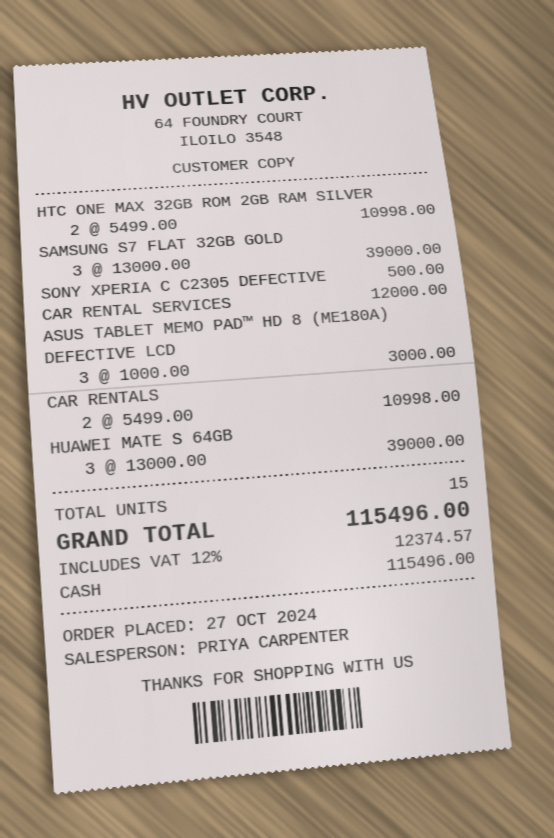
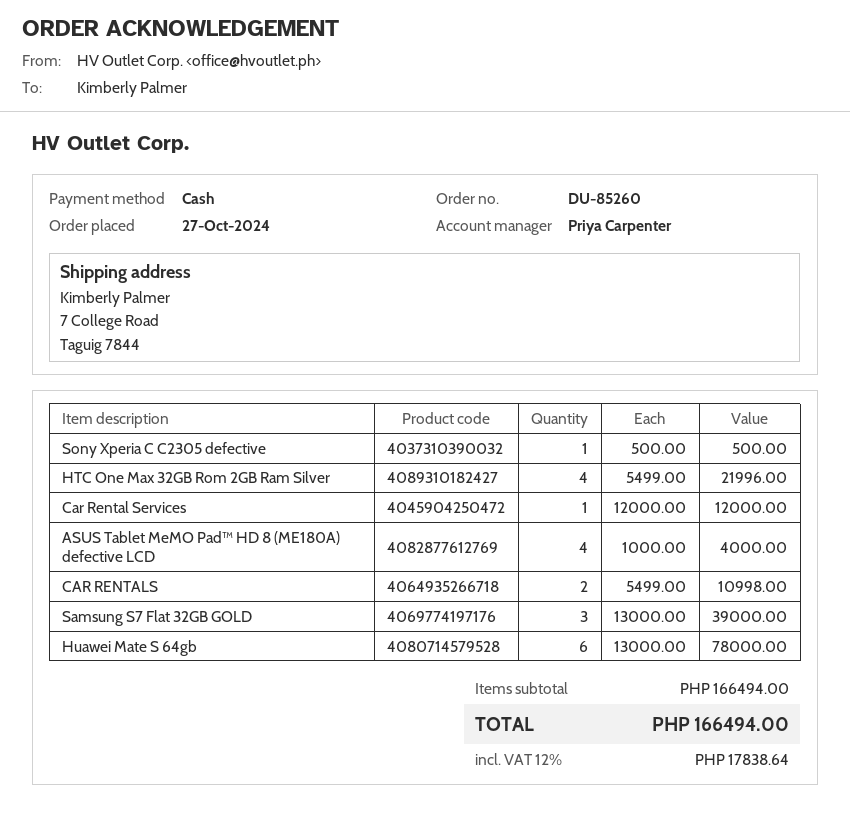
HTC ONE MAX 32GB ROM 2GB RAM SILVER: 2 x 5499.00 = 10998.00 -> 4 x 5499.00 = 21996.00
ASUS TABLET MEMO PAD™ HD 8 (ME180A) DEFECTIVE LCD: 3 x 1000.00 = 3000.00 -> 4 x 1000.00 = 4000.00
HUAWEI MATE S 64GB: 3 x 13000.00 = 39000.00 -> 6 x 13000.00 = 78000.00
tax: 12% = 12374.57 -> 12% = 17838.64
total: 115496.00 -> 166494.00

